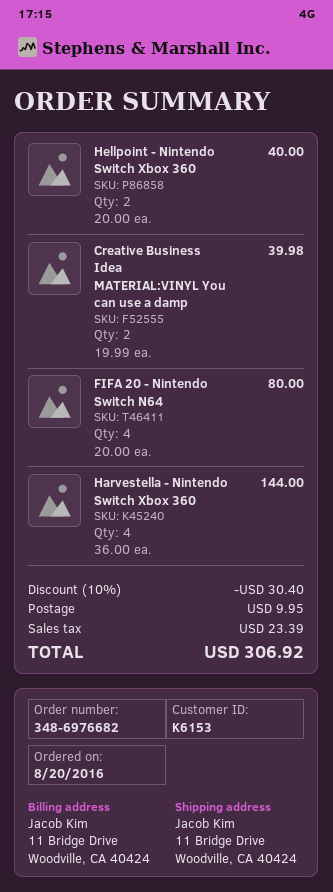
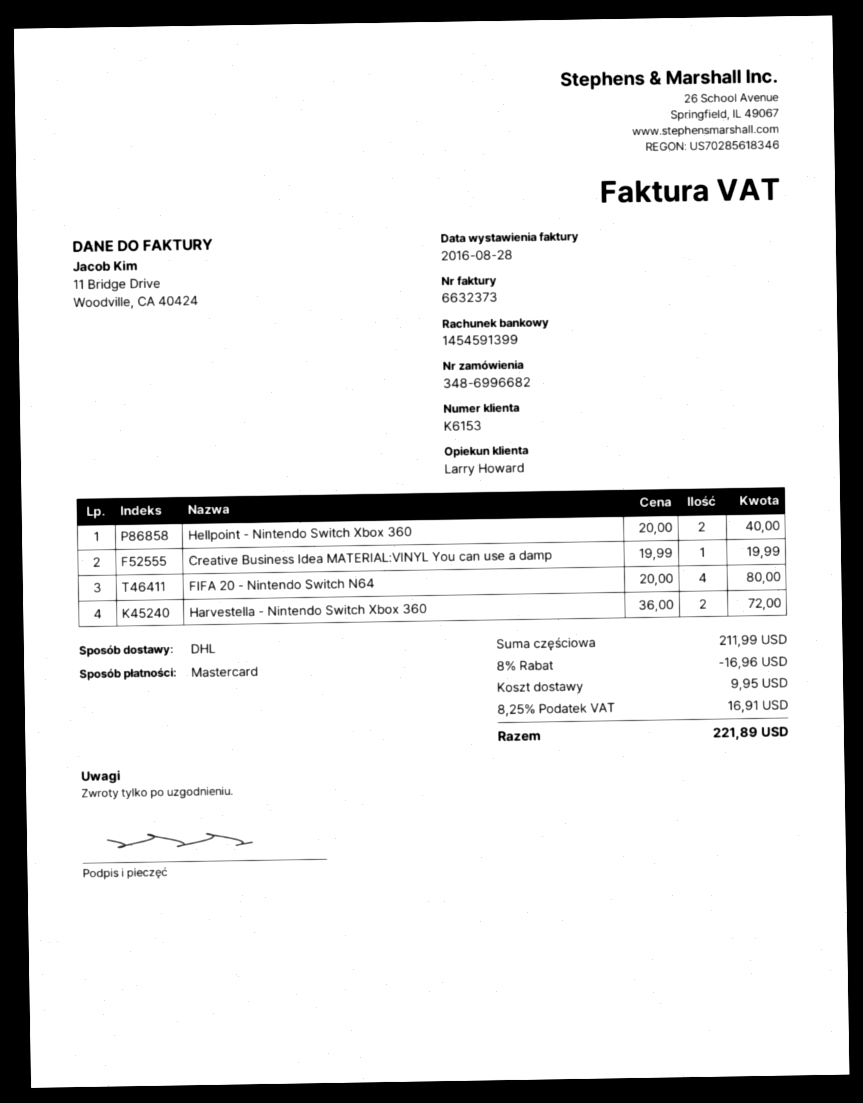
order number: 348-6976682 -> 348-6996682
Creative Business Idea MATERIAL:VINYL You can use a damp: 2 x 19.99 = 39.98 -> 1 x 19.99 = 19.99
Harvestella - Nintendo Switch Xbox 360: 4 x 36.00 = 144.00 -> 2 x 36.00 = 72.00
discount: 10% = 30.40 -> 8% = 16.96
tax: 23.39 -> 16.91
total: 306.92 -> 221.89

